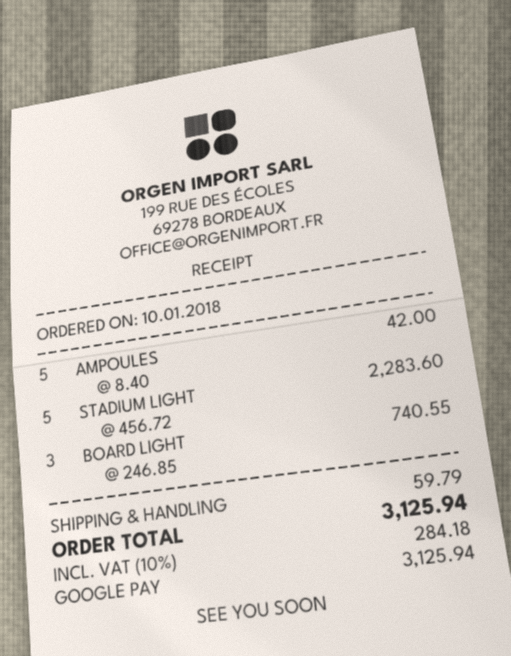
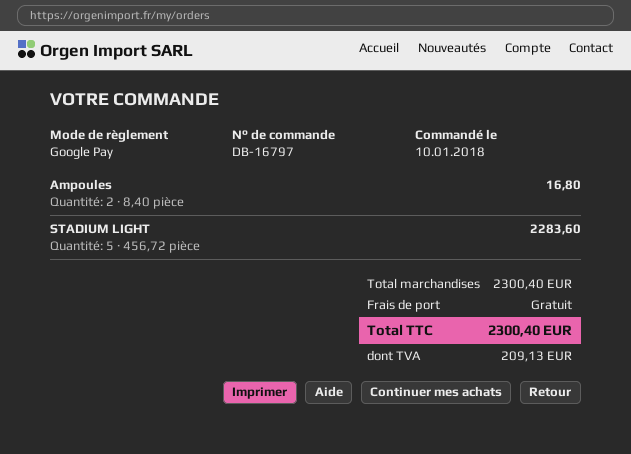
AMPOULES: 5 x 8.40 = 42.00 -> 2 x 8.40 = 16.80
BOARD LIGHT: 3 x 246.85 = 740.55 -> none
shipping: 59.79 -> 0.00
tax: 284.18 -> 209.13
total: 3125.94 -> 2300.40

